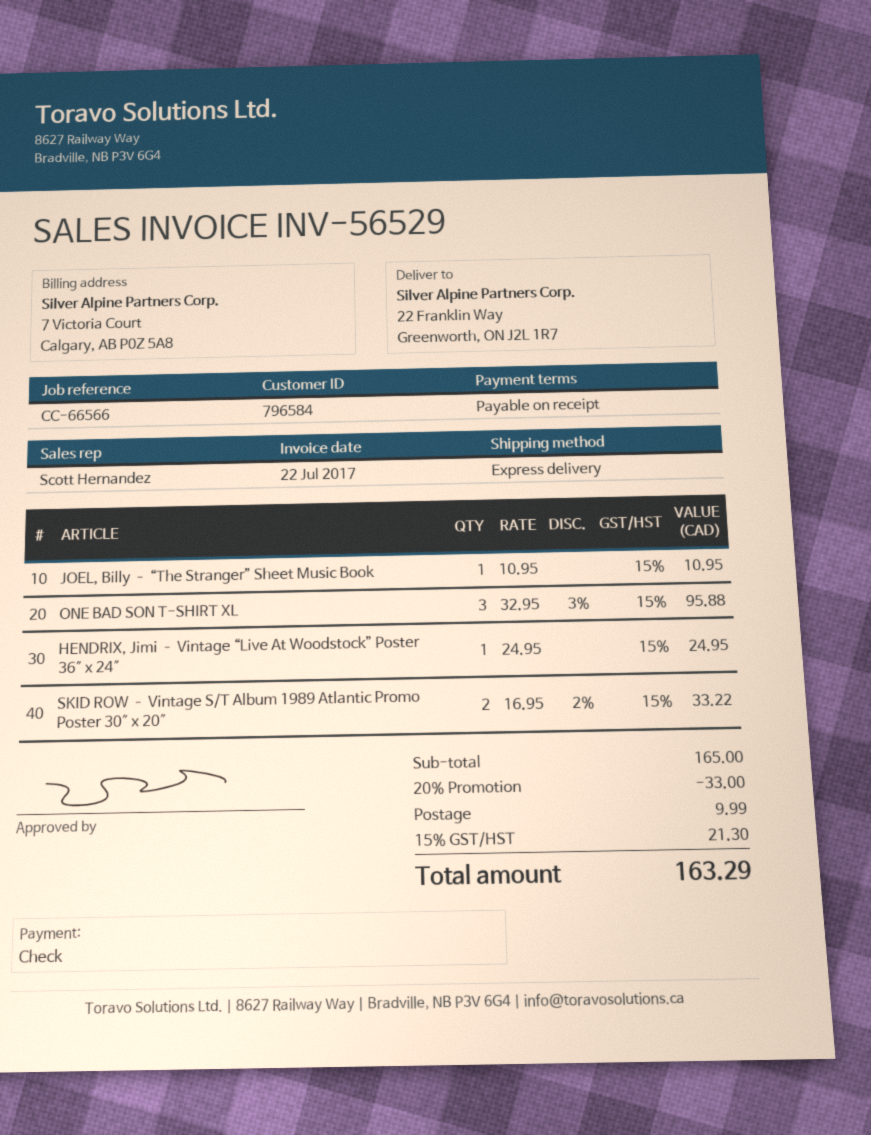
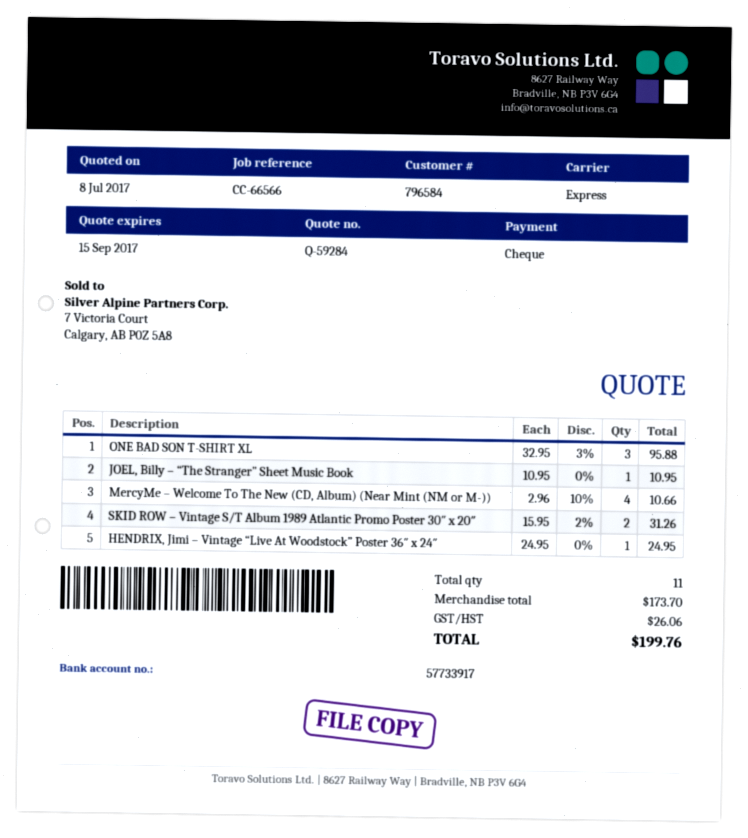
SKID ROW – Vintage S/T Album 1989 Atlantic Promo Poster 30″ x 20″: 2 x 16.95 - 2% = 33.22 -> 2 x 15.95 - 2% = 31.26
MercyMe – Welcome To The New (CD, Album) (Near Mint (NM or M-)): none -> 4 x 2.96 - 10% = 10.66
subtotal: 165.00 -> 173.70
discount: 20% = 33.00 -> none
shipping: 9.99 -> none
tax: 21.30 -> 26.06
total: 163.29 -> 199.76

